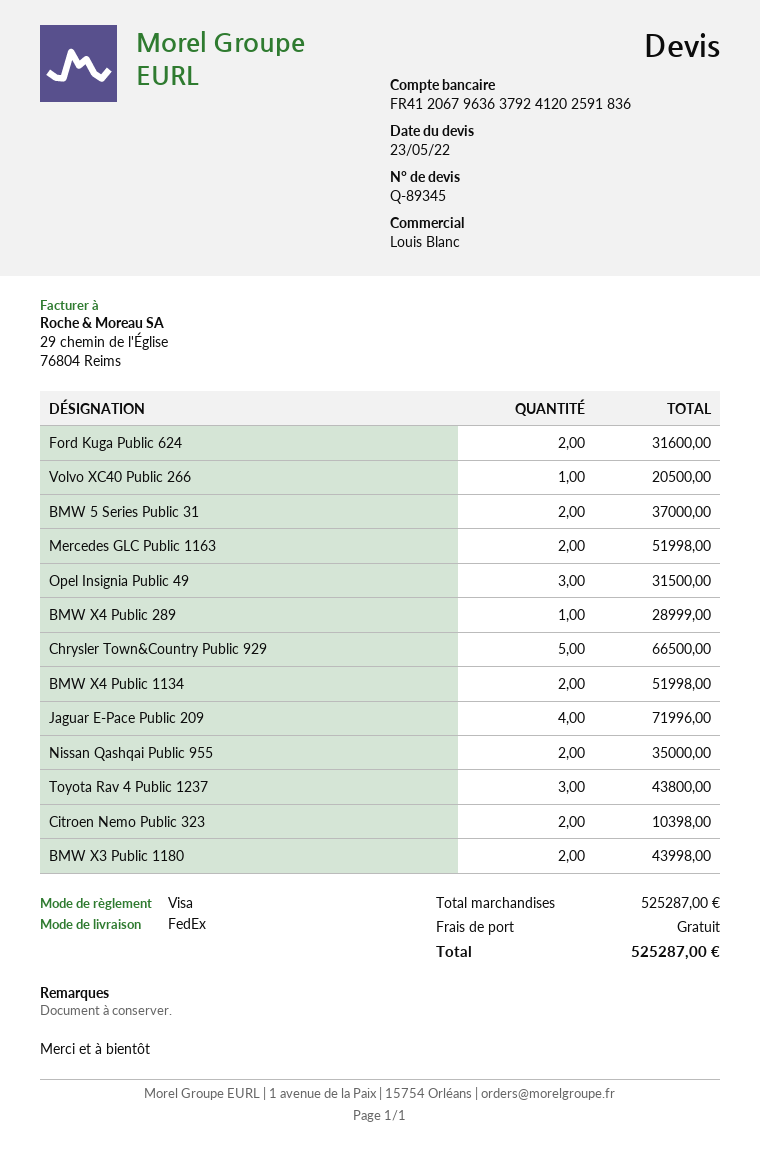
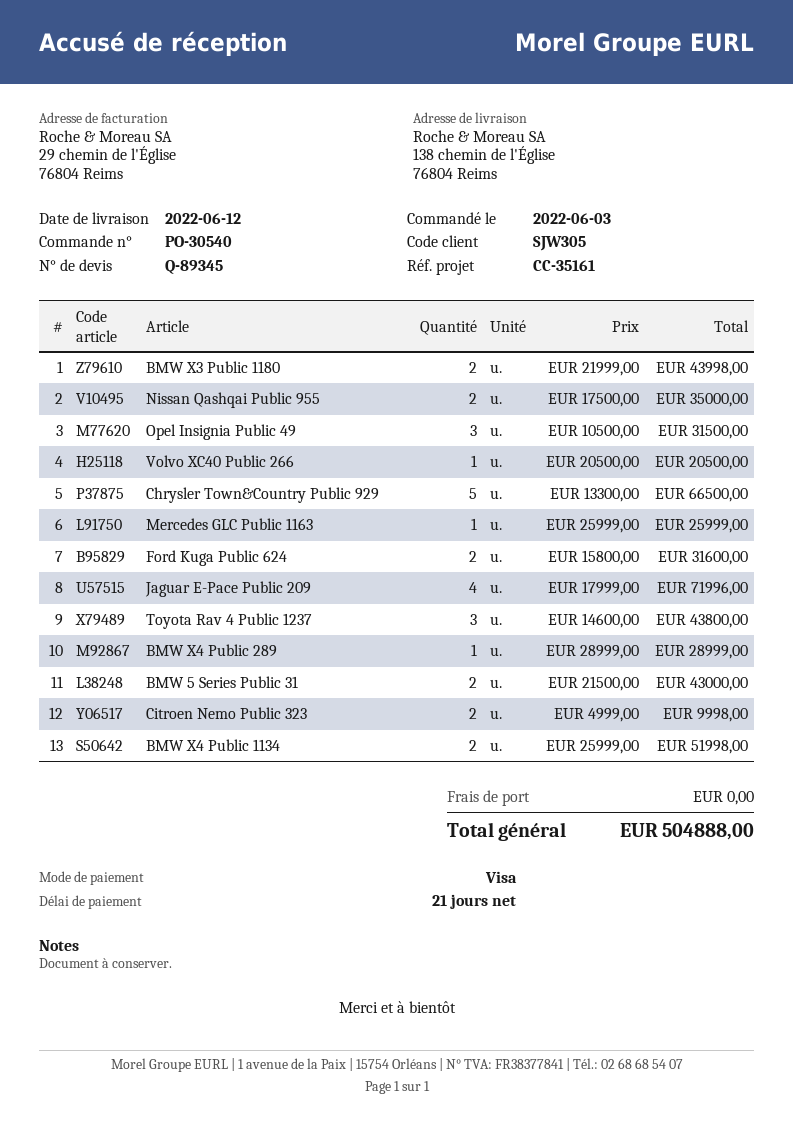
BMW 5 Series Public 31: 2 for 37000.00 -> 2 for 43000.00
Mercedes GLC Public 1163: 2 for 51998.00 -> 1 for 25999.00
Citroen Nemo Public 323: 2 for 10398.00 -> 2 for 9998.00
total: 525287.00 -> 504888.00

